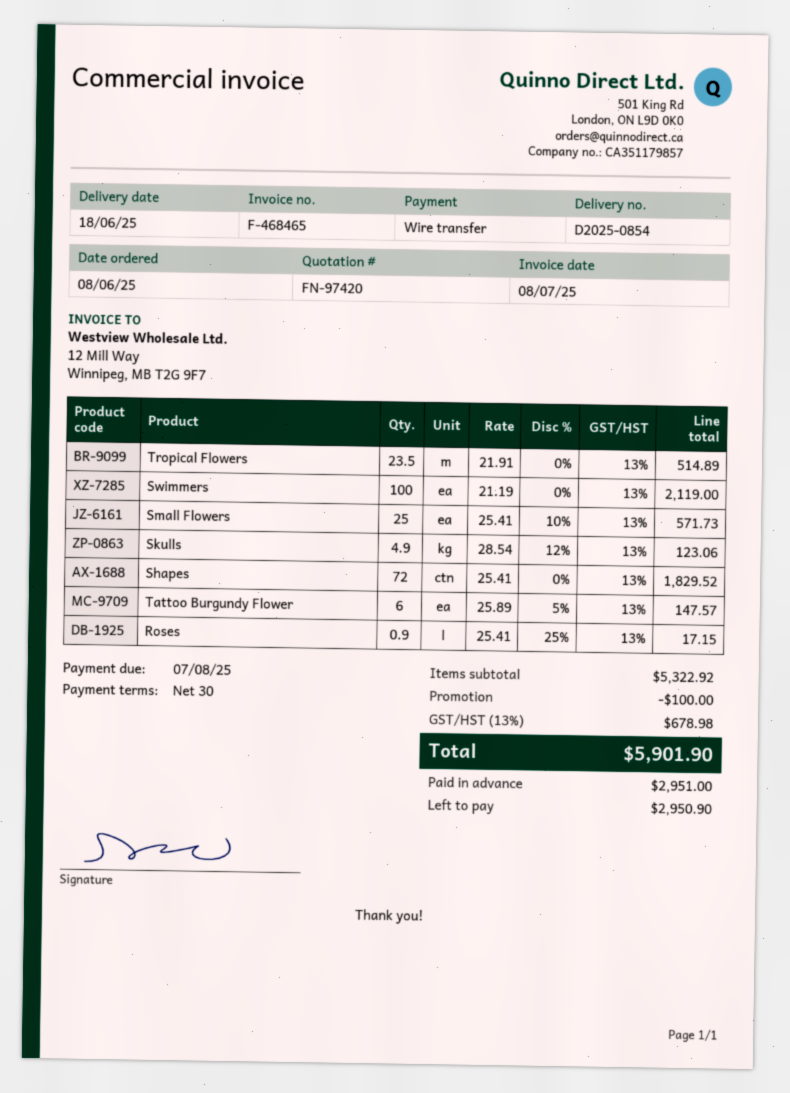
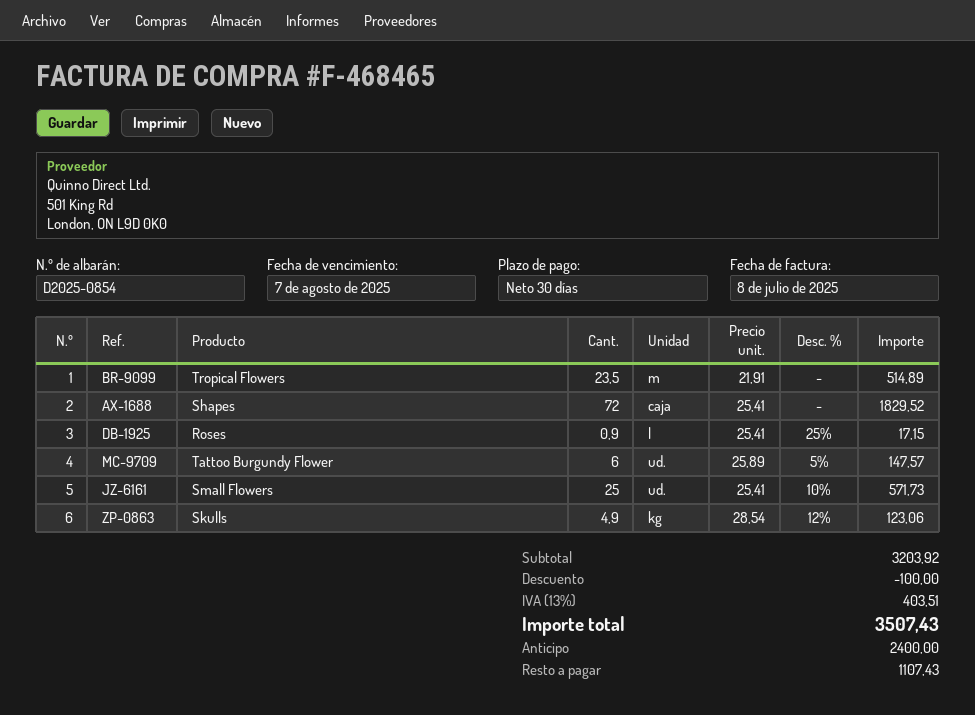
Swimmers: 100 x 21.19 = 2119.00 -> none
subtotal: 5322.92 -> 3203.92
tax: 13% = 678.98 -> 13% = 403.51
total: 5901.90 -> 3507.43
deposit: 2951.00 -> 2400.00
balance: 2950.90 -> 1107.43

